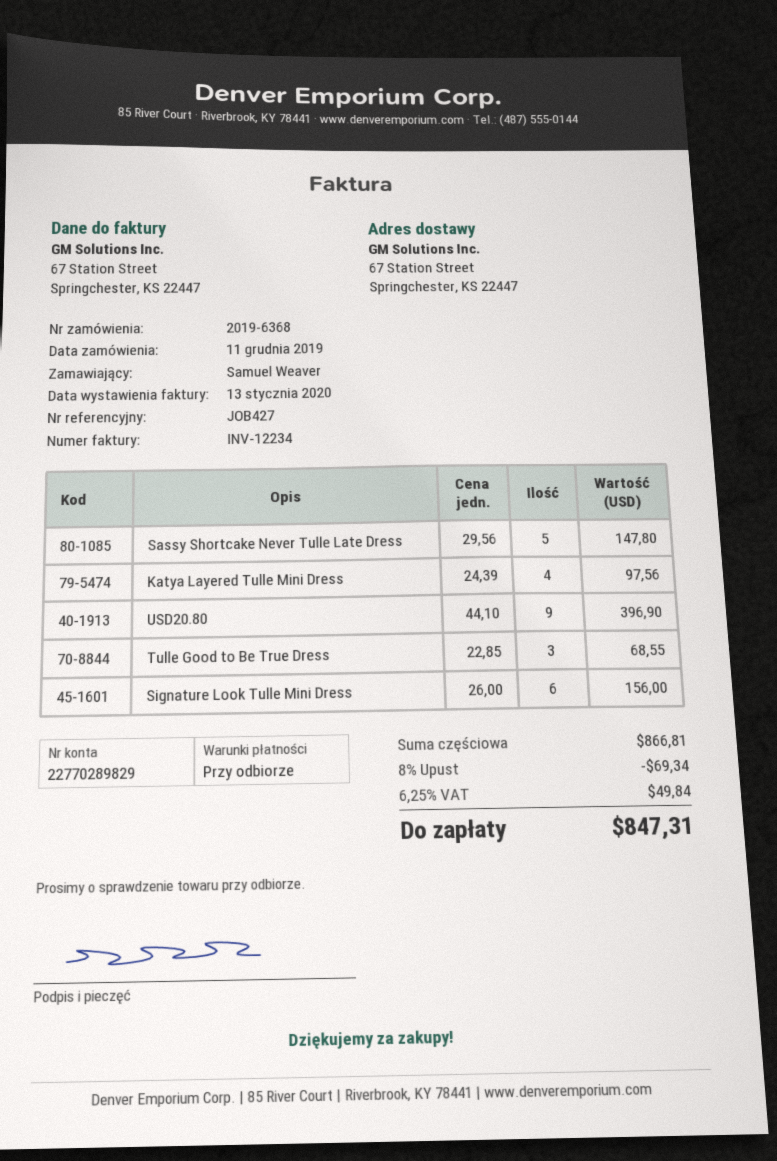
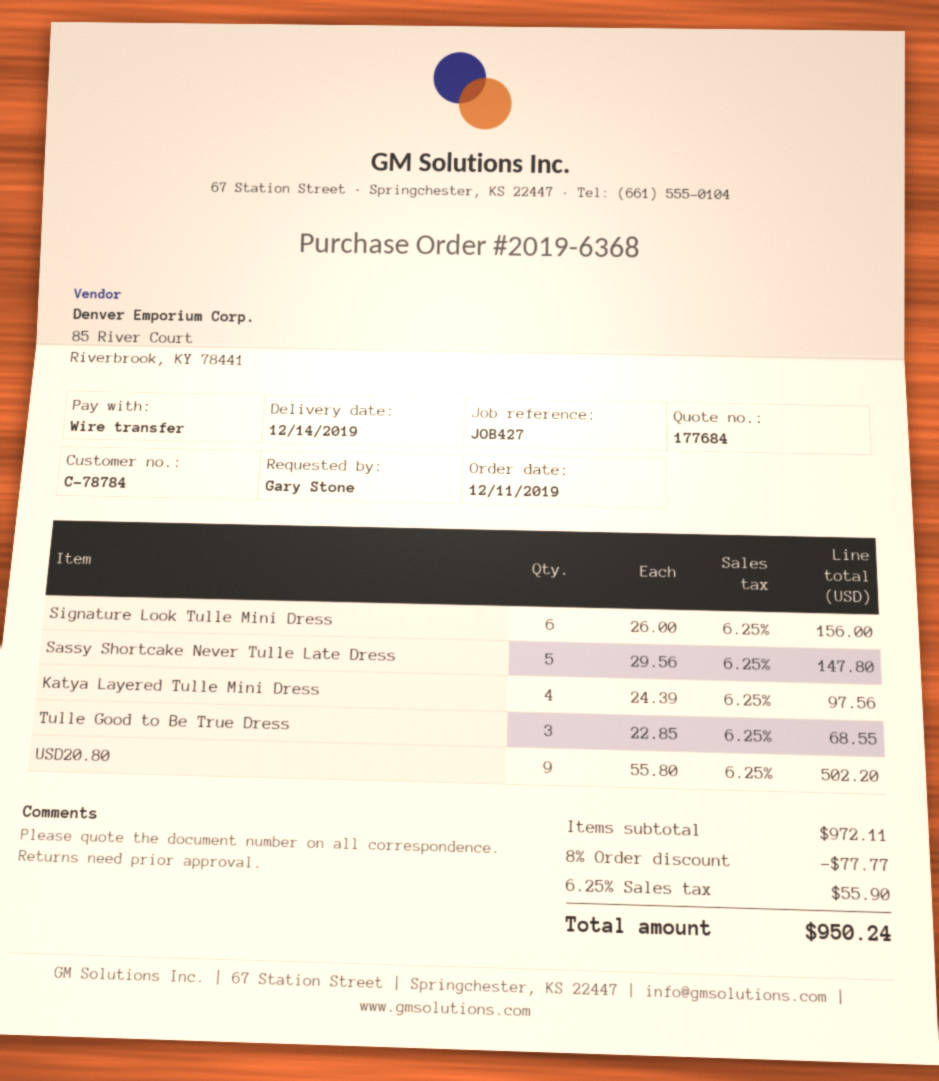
ordered by: Samuel Weaver -> Gary Stone
USD20.80: 9 x 44.10 = 396.90 -> 9 x 55.80 = 502.20
subtotal: 866.81 -> 972.11
discount: 8% = 69.34 -> 8% = 77.77
tax: 6.25% = 49.84 -> 6.25% = 55.90
total: 847.31 -> 950.24

